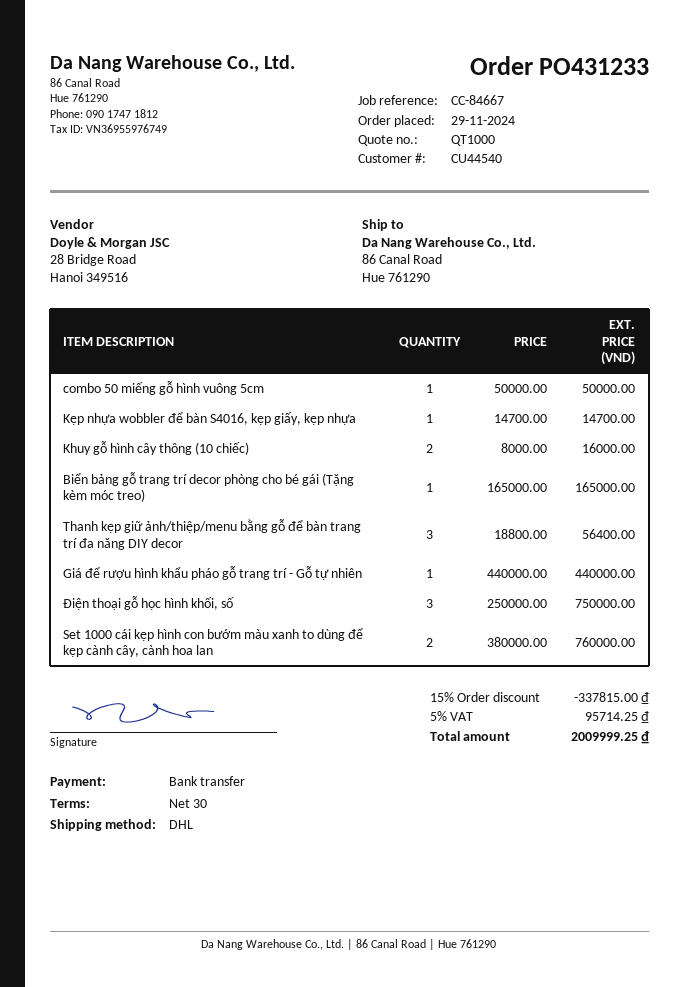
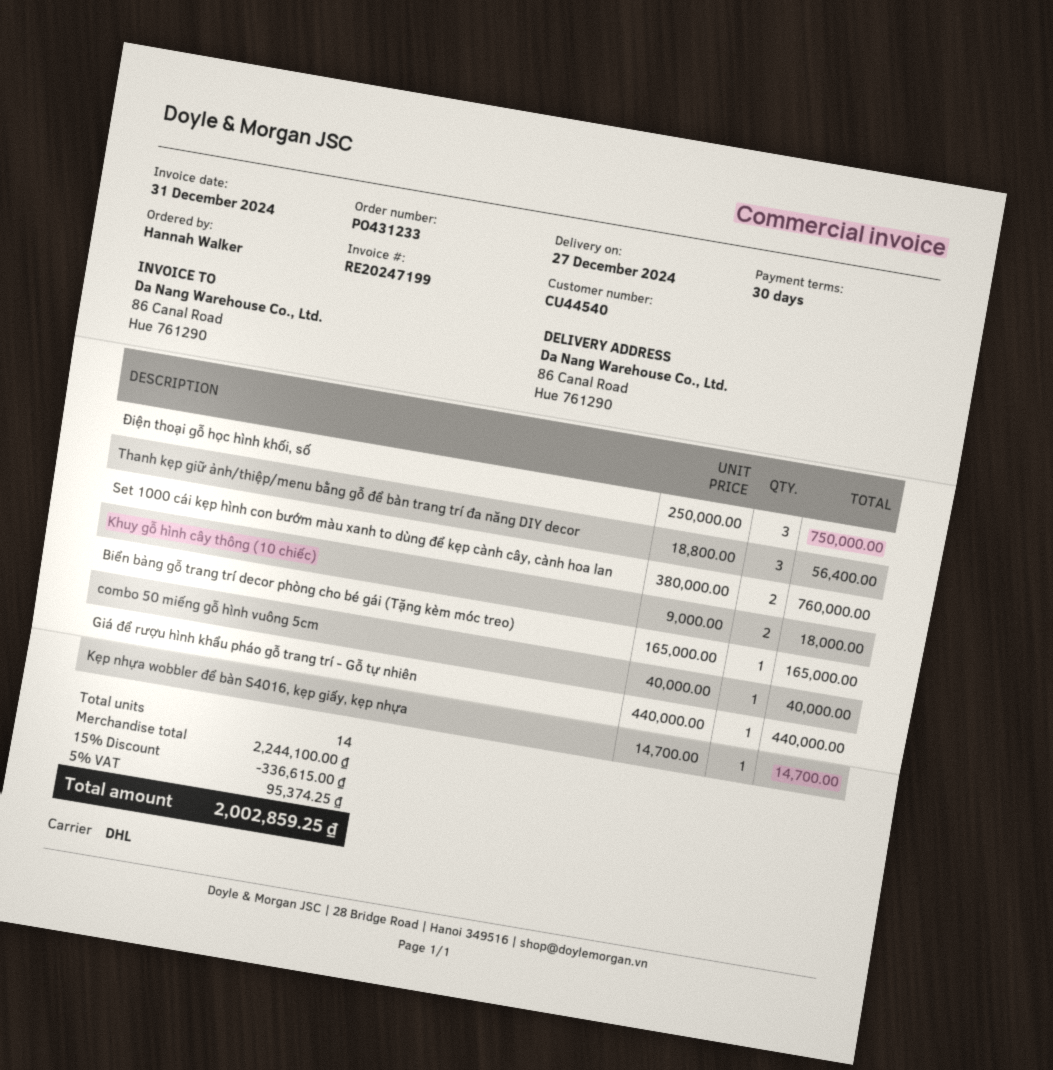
combo 50 miếng gỗ hình vuông 5cm: 1 x 50000.00 = 50000.00 -> 1 x 40000.00 = 40000.00
Khuy gỗ hình cây thông (10 chiếc): 2 x 8000.00 = 16000.00 -> 2 x 9000.00 = 18000.00
discount: 15% = 337815.00 -> 15% = 336615.00
tax: 5% = 95714.25 -> 5% = 95374.25
total: 2009999.25 -> 2002859.25

